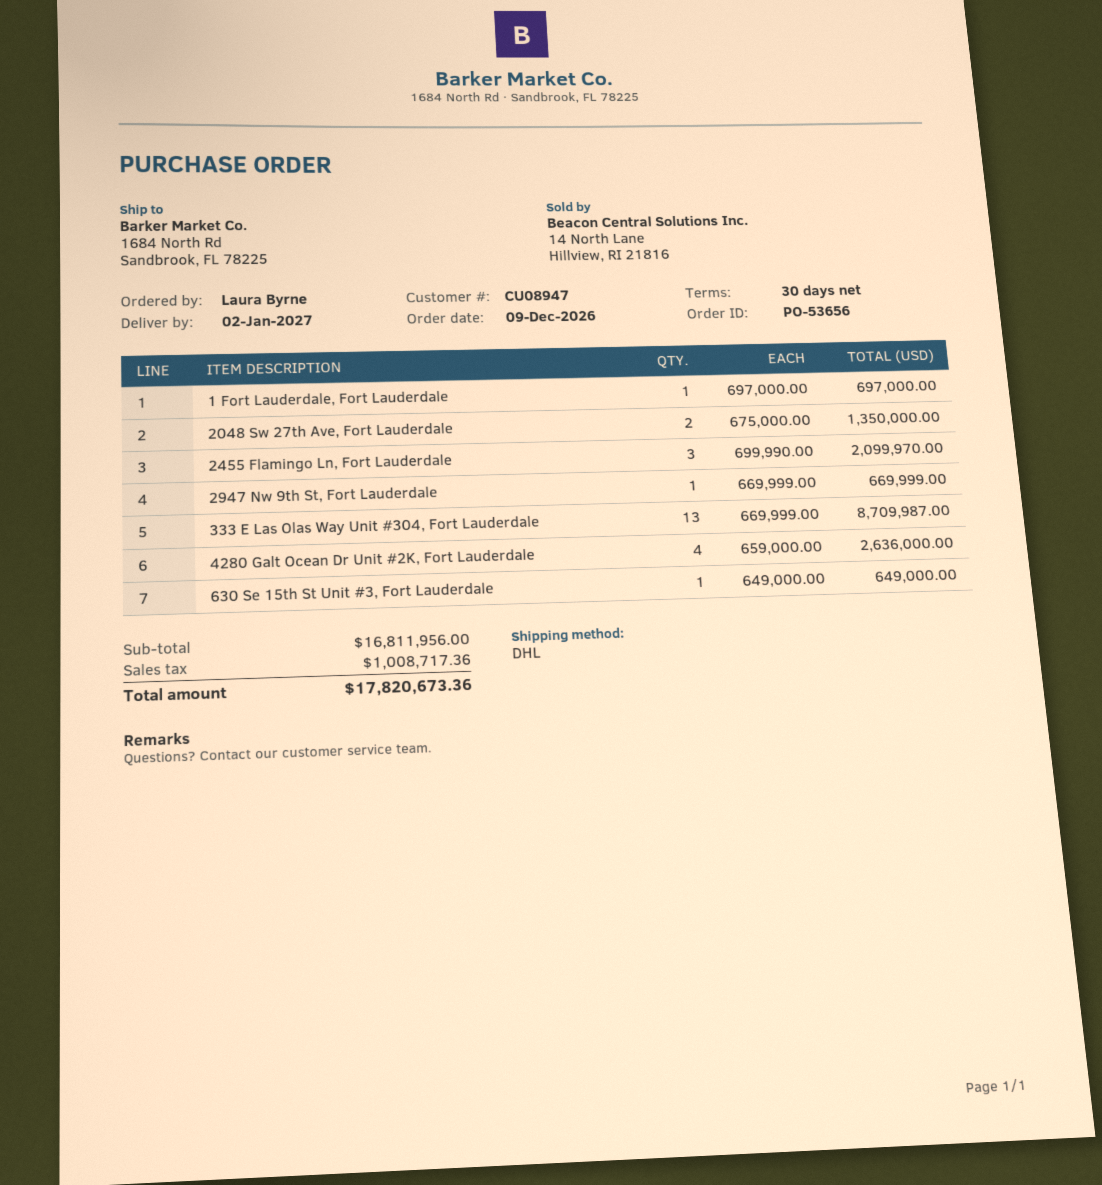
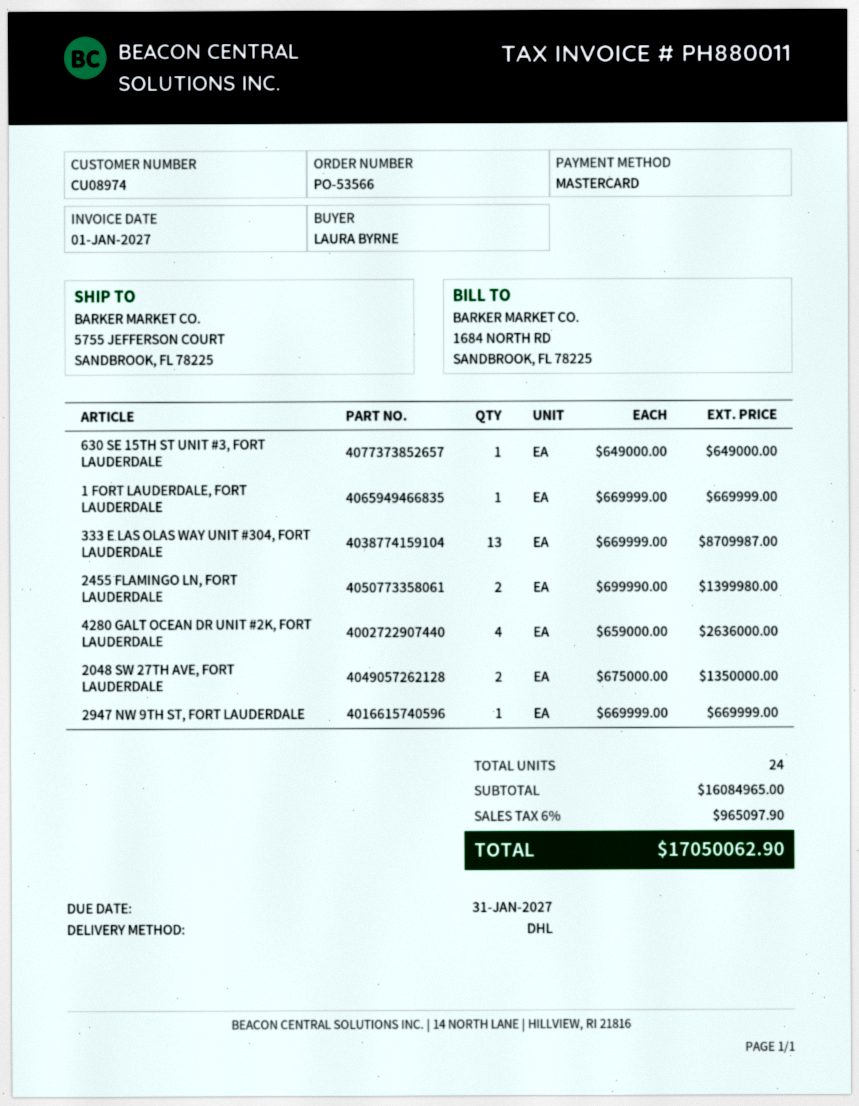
order number: PO-53656 -> PO-53566
customer number: CU08947 -> CU08974
ship to: 1684 North Rd, Sandbrook, FL 78225 -> 5755 JEFFERSON COURT, SANDBROOK, FL 78225
1 Fort Lauderdale, Fort Lauderdale: 1 x 697000.00 = 697000.00 -> 1 x 669999.00 = 669999.00
2455 Flamingo Ln, Fort Lauderdale: 3 x 699990.00 = 2099970.00 -> 2 x 699990.00 = 1399980.00
subtotal: 16811956.00 -> 16084965.00
tax: 1008717.36 -> 965097.90
total: 17820673.36 -> 17050062.90

